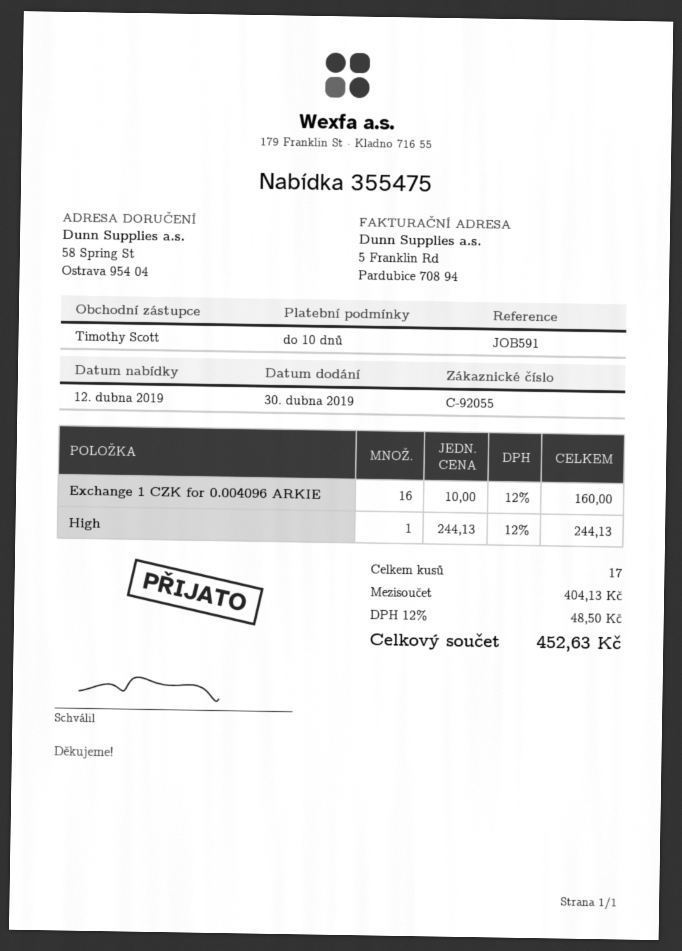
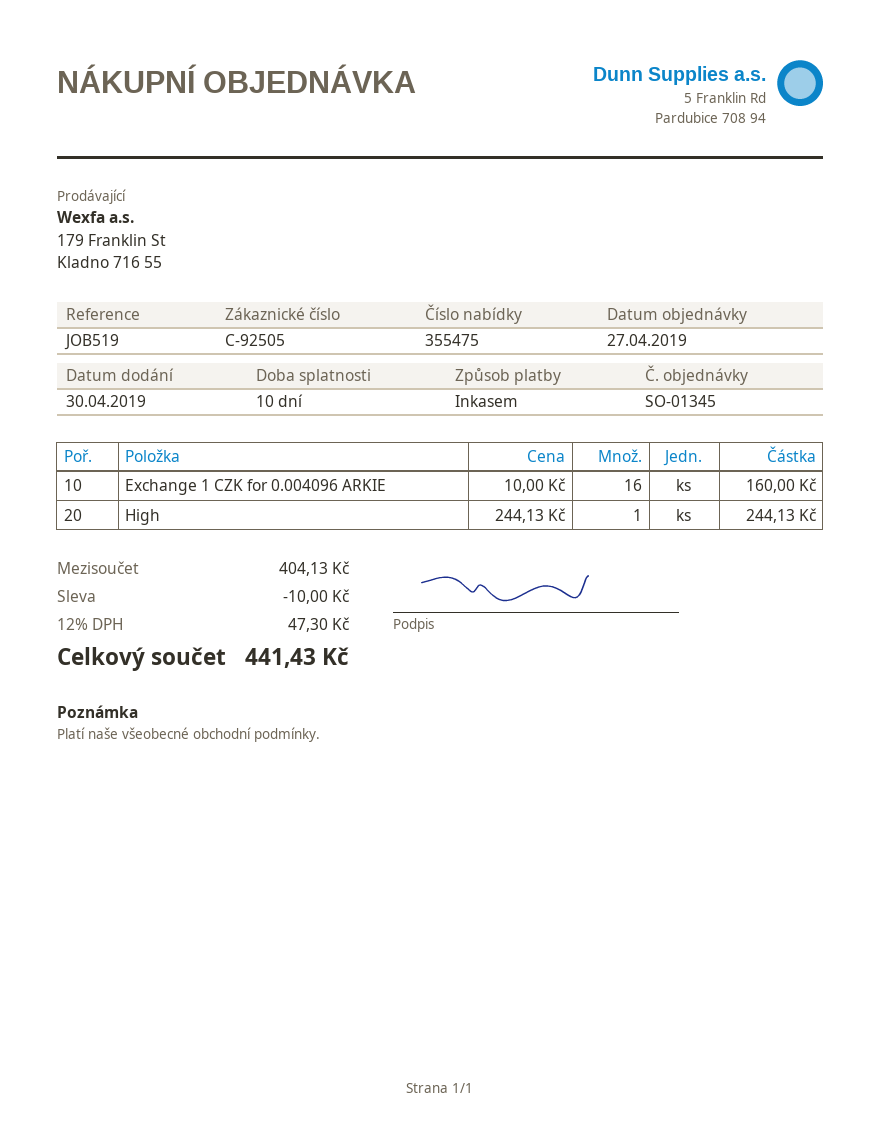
customer number: C-92055 -> C-92505
reference: JOB591 -> JOB519
discount: none -> 10.00
tax: 12% = 48.50 -> 12% = 47.30
total: 452.63 -> 441.43

